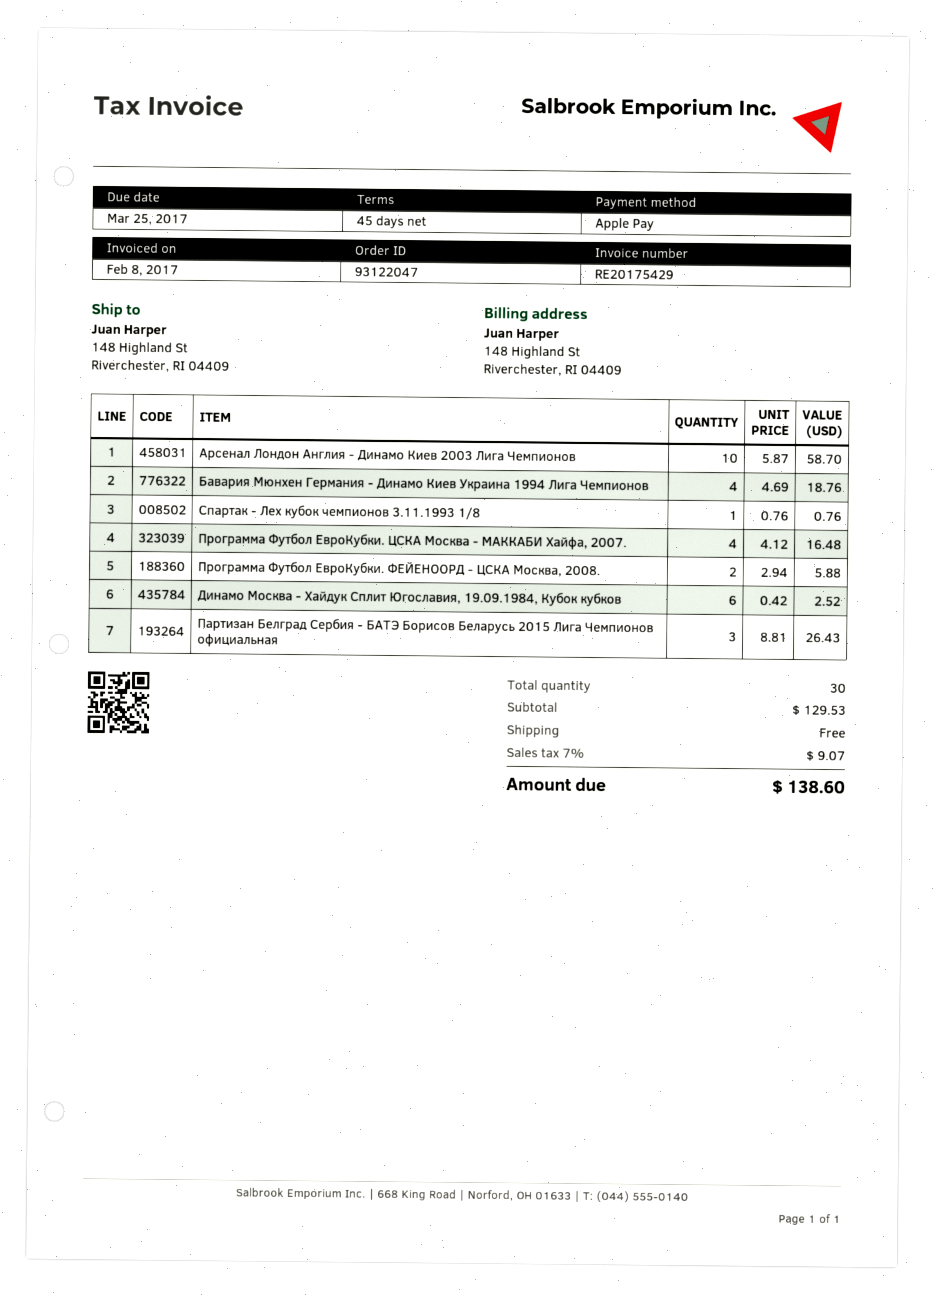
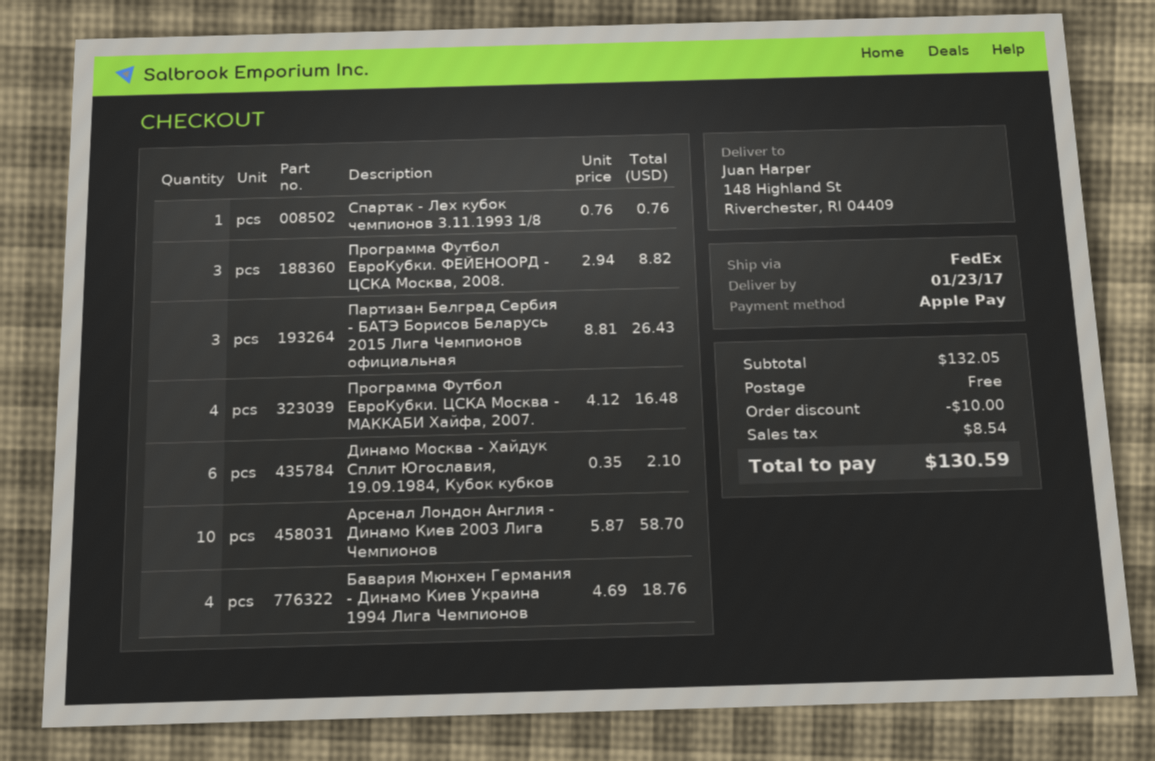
Программа Футбол ЕвроКубки. ФЕЙЕНООРД - ЦСКА Москва, 2008.: 2 x 2.94 = 5.88 -> 3 x 2.94 = 8.82
Динамо Москва - Хайдук Сплит Югославия, 19.09.1984, Кубок кубков: 6 x 0.42 = 2.52 -> 6 x 0.35 = 2.10
subtotal: 129.53 -> 132.05
discount: none -> 10.00
tax: 9.07 -> 8.54
total: 138.60 -> 130.59

